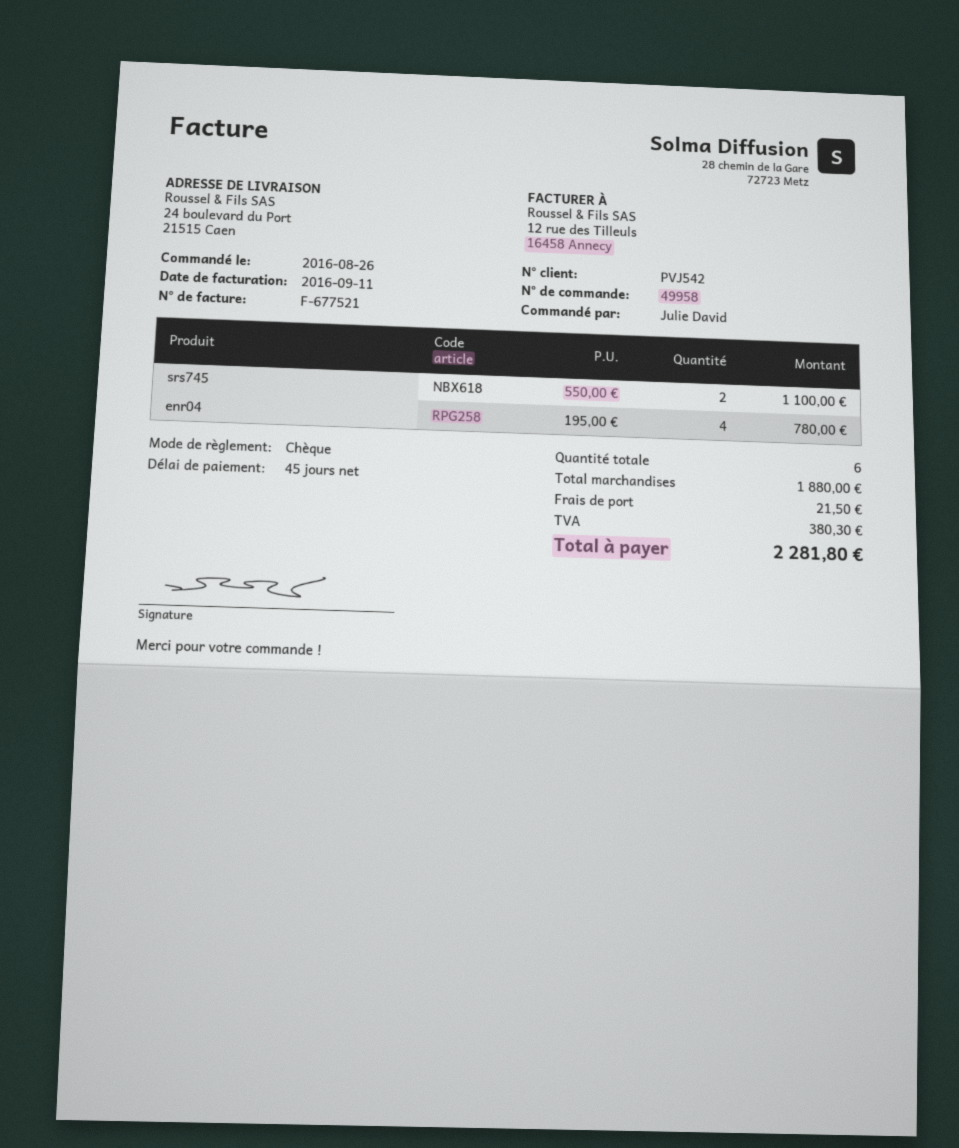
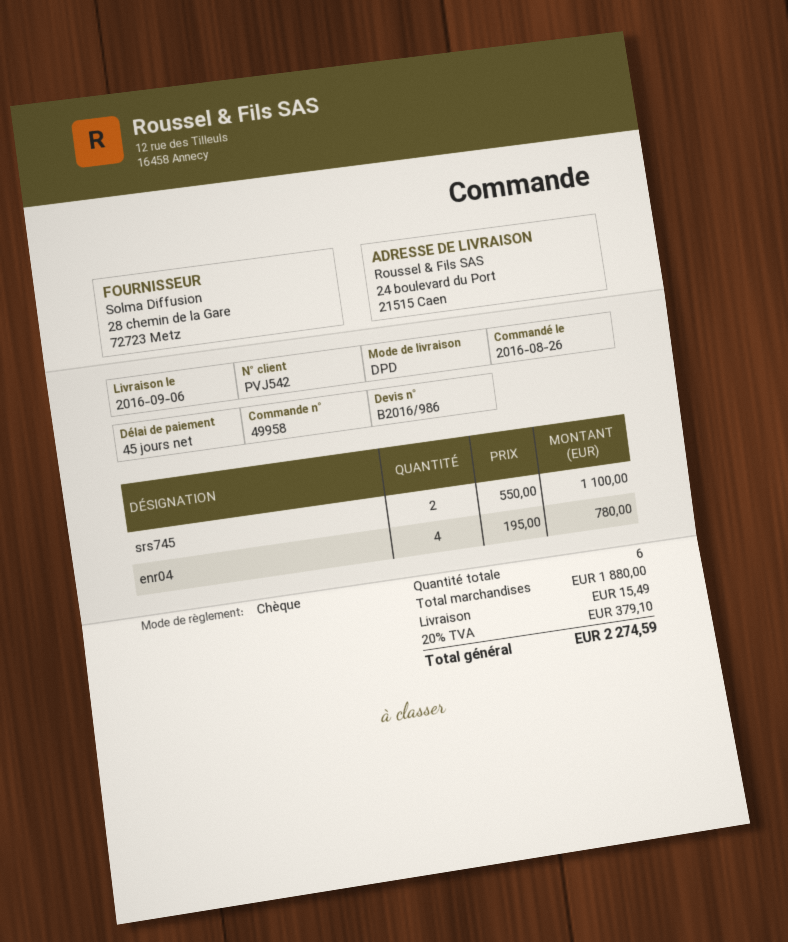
shipping: 21.50 -> 15.49
tax: 380.30 -> 379.10
total: 2281.80 -> 2274.59

